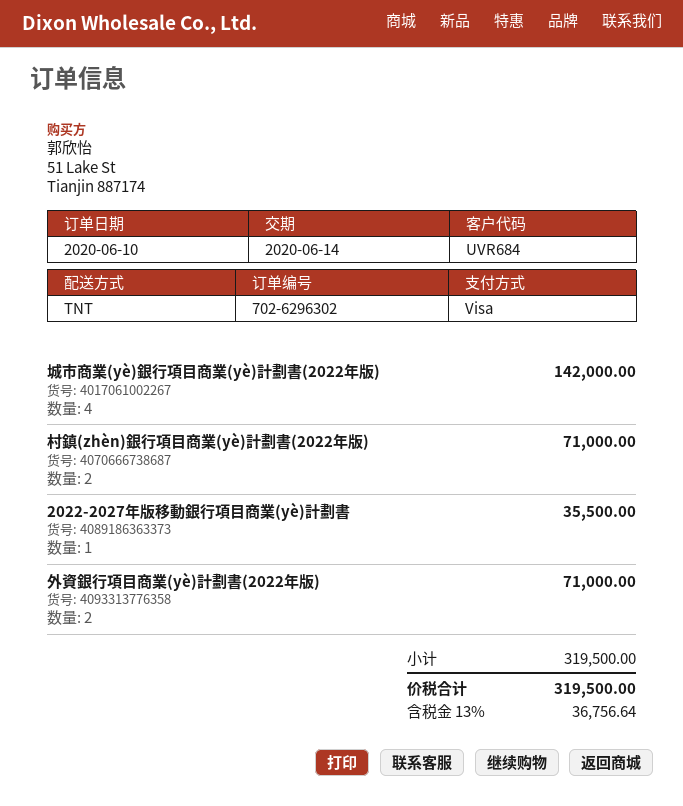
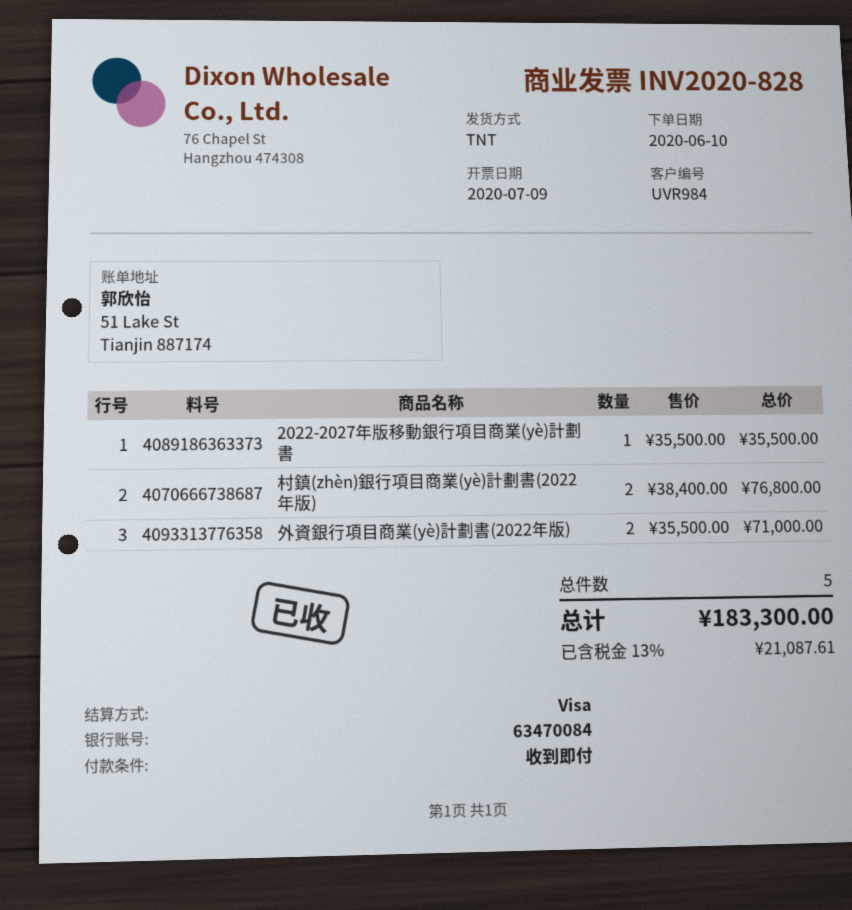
customer number: UVR684 -> UVR984
城市商業(yè)銀行項目商業(yè)計劃書(2022年版): 4 for 142000.00 -> none
村鎮(zhèn)銀行項目商業(yè)計劃書(2022年版): 2 for 71000.00 -> 2 for 76800.00
tax: 13% = 36756.64 -> 13% = 21087.61
total: 319500.00 -> 183300.00

